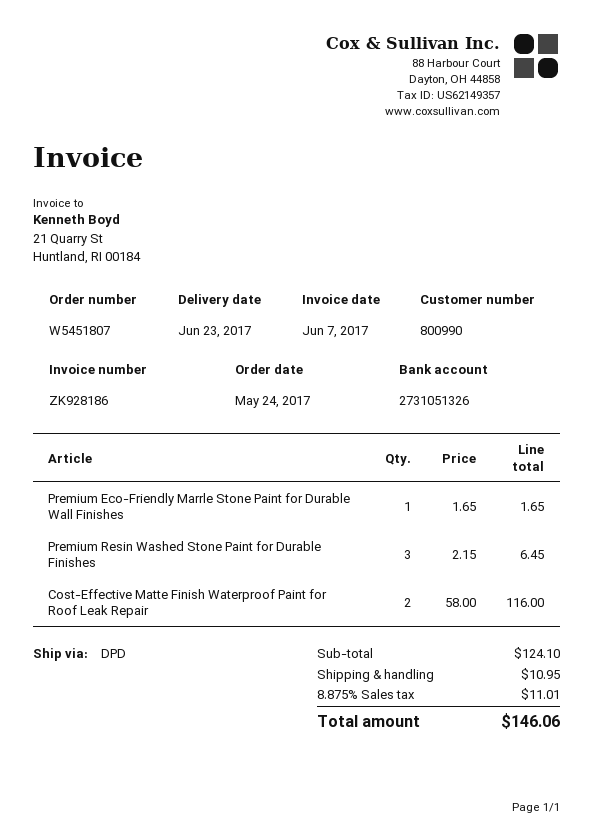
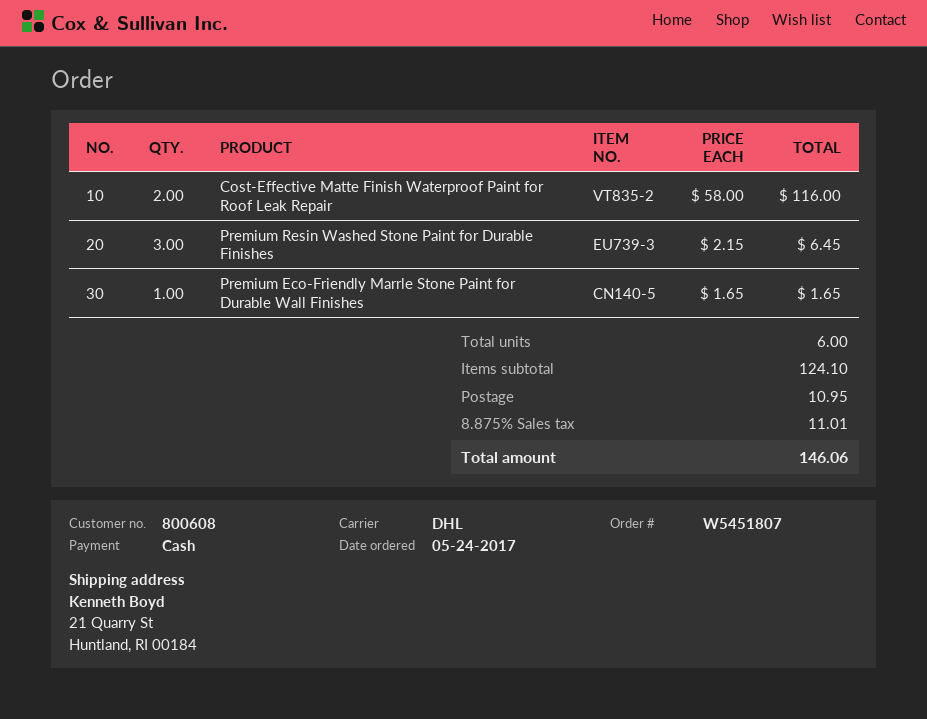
customer number: 800990 -> 800608
shipping method: DPD -> DHL

